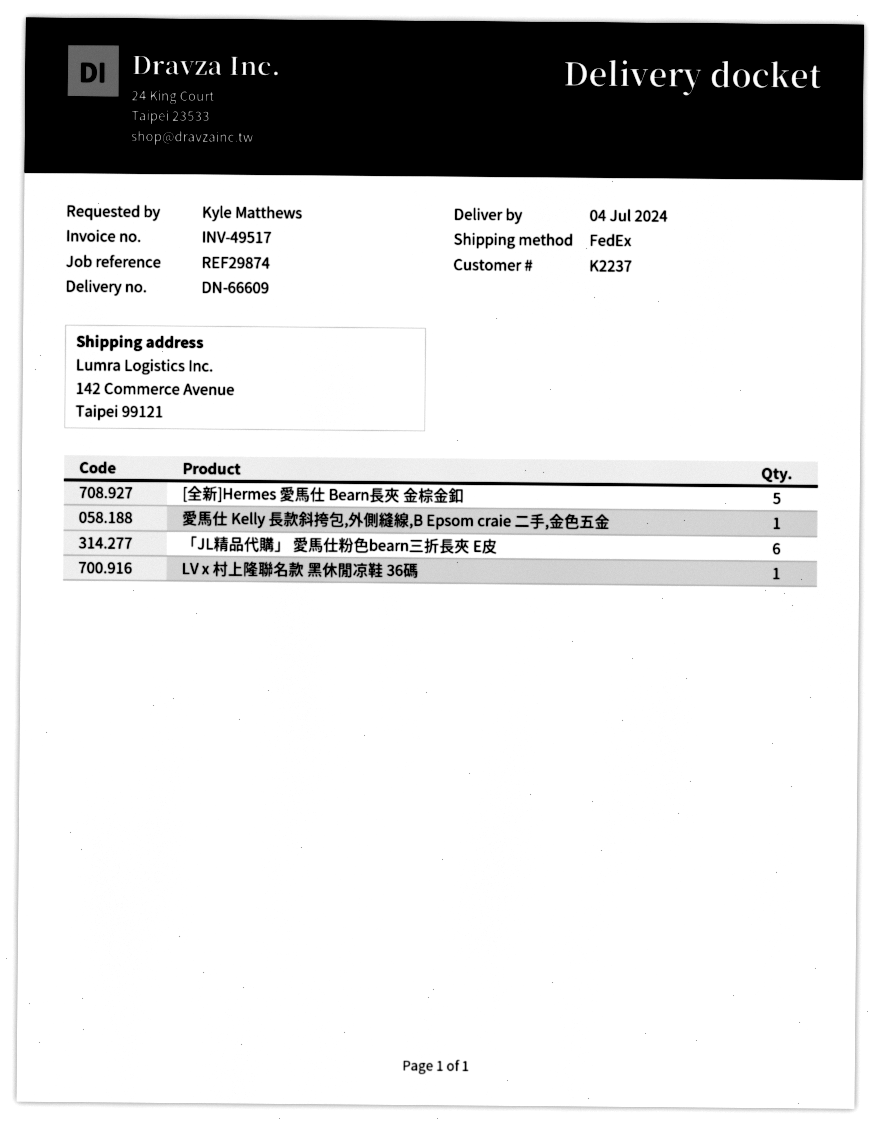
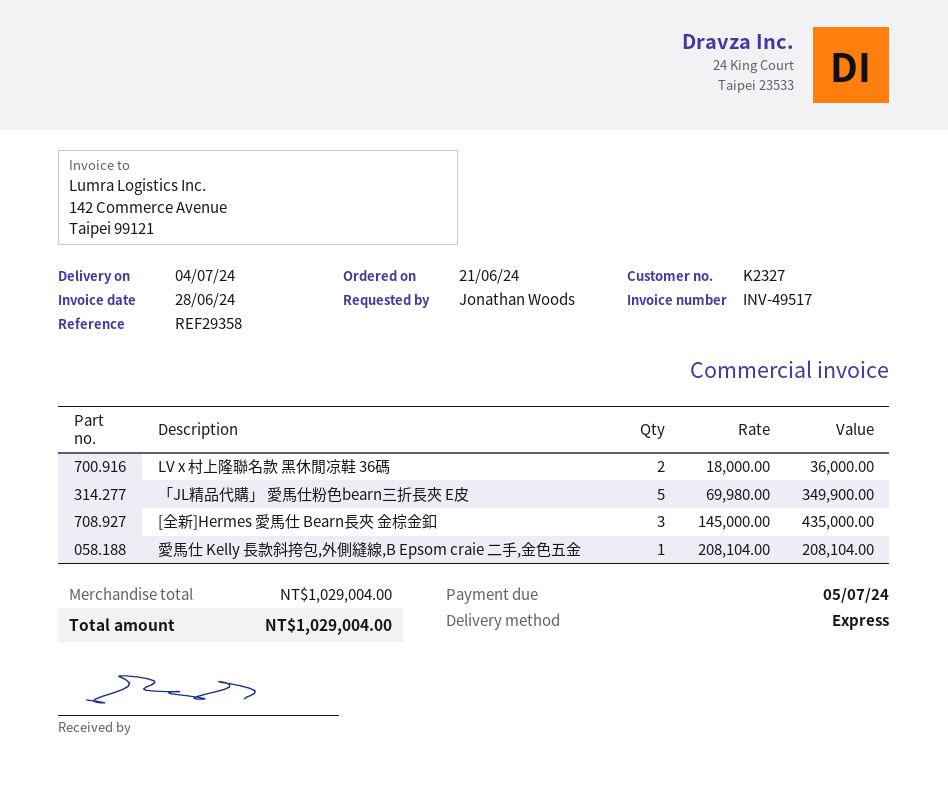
customer number: K2237 -> K2327
reference: REF29874 -> REF29358
ordered by: Kyle Matthews -> Jonathan Woods
shipping method: FedEx -> express
[全新]Hermes 愛馬仕 Bearn長夾 金棕金釦: 5 -> 3
「JL精品代購」 愛馬仕粉色bearn三折長夾 E皮: 6 -> 5
LV x 村上隆聯名款 黑休閒凉鞋 36碼: 1 -> 2

